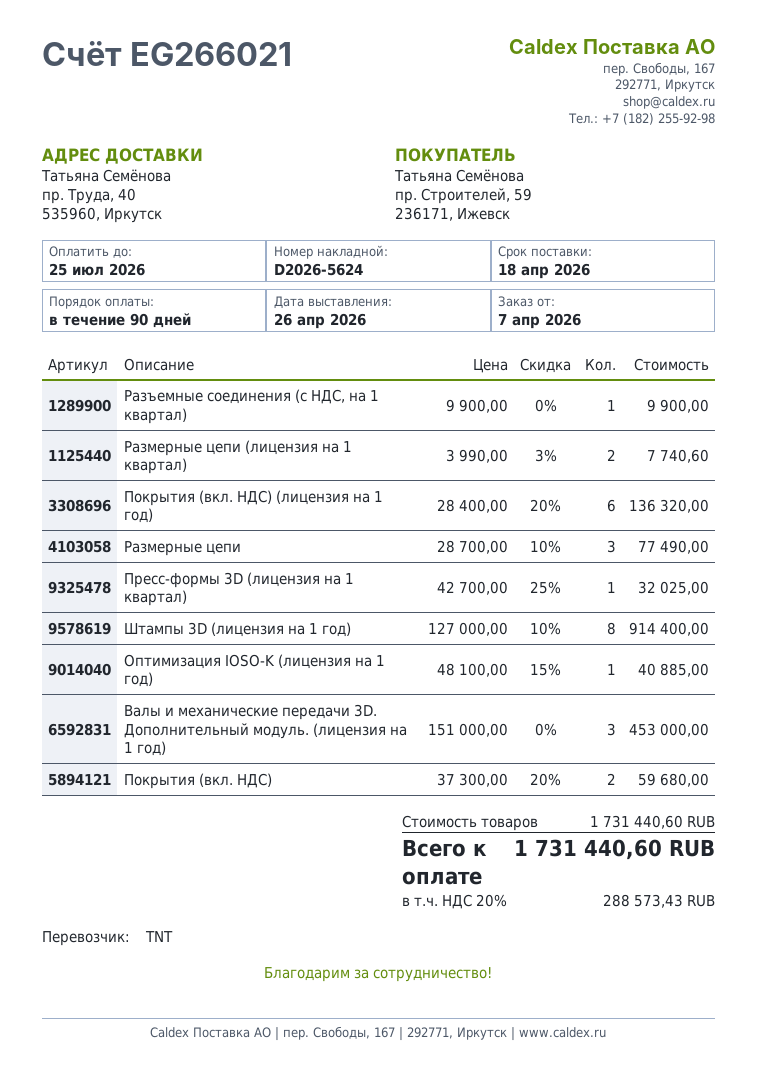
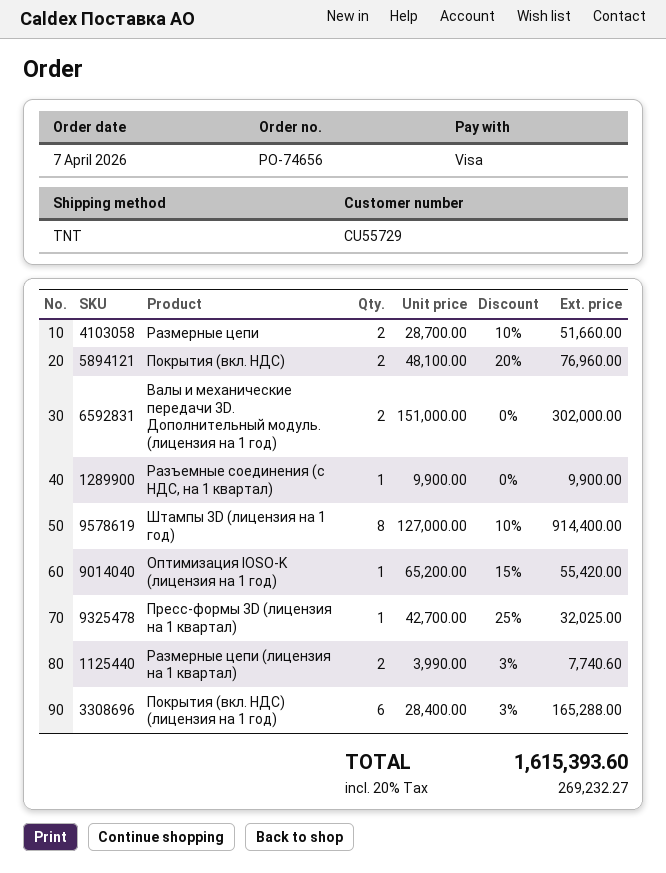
Покрытия (вкл. НДС) (лицензия на 1 год): 6 x 28400.00 - 20% = 136320.00 -> 6 x 28400.00 - 3% = 165288.00
Размерные цепи: 3 x 28700.00 - 10% = 77490.00 -> 2 x 28700.00 - 10% = 51660.00
Оптимизация IOSO-K (лицензия на 1 год): 1 x 48100.00 - 15% = 40885.00 -> 1 x 65200.00 - 15% = 55420.00
Валы и механические передачи 3D. Дополнительный модуль. (лицензия на 1 год): 3 x 151000.00 = 453000.00 -> 2 x 151000.00 = 302000.00
Покрытия (вкл. НДС): 2 x 37300.00 - 20% = 59680.00 -> 2 x 48100.00 - 20% = 76960.00
tax: 20% = 288573.43 -> 20% = 269232.27
total: 1731440.60 -> 1615393.60

